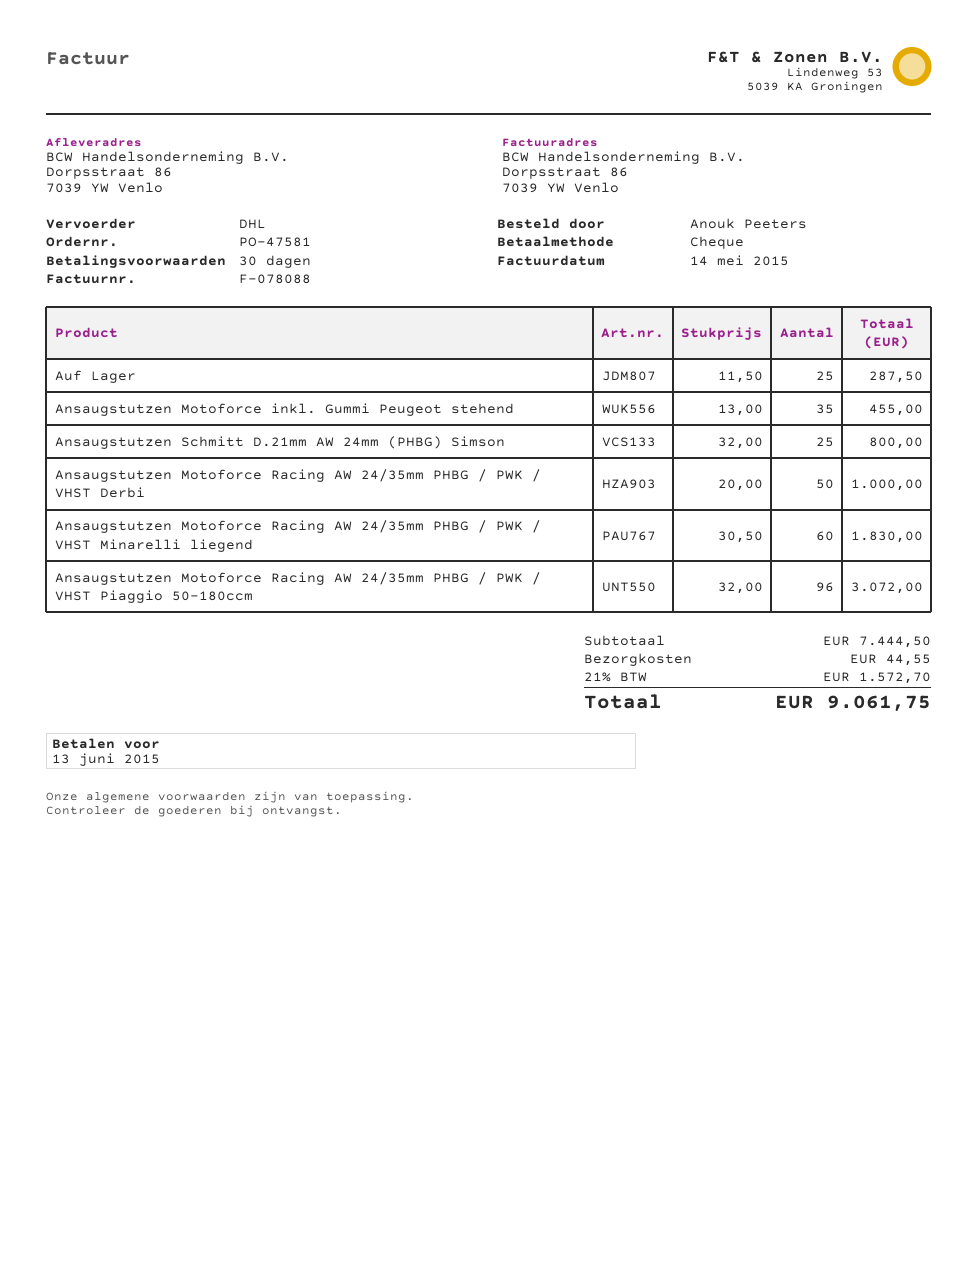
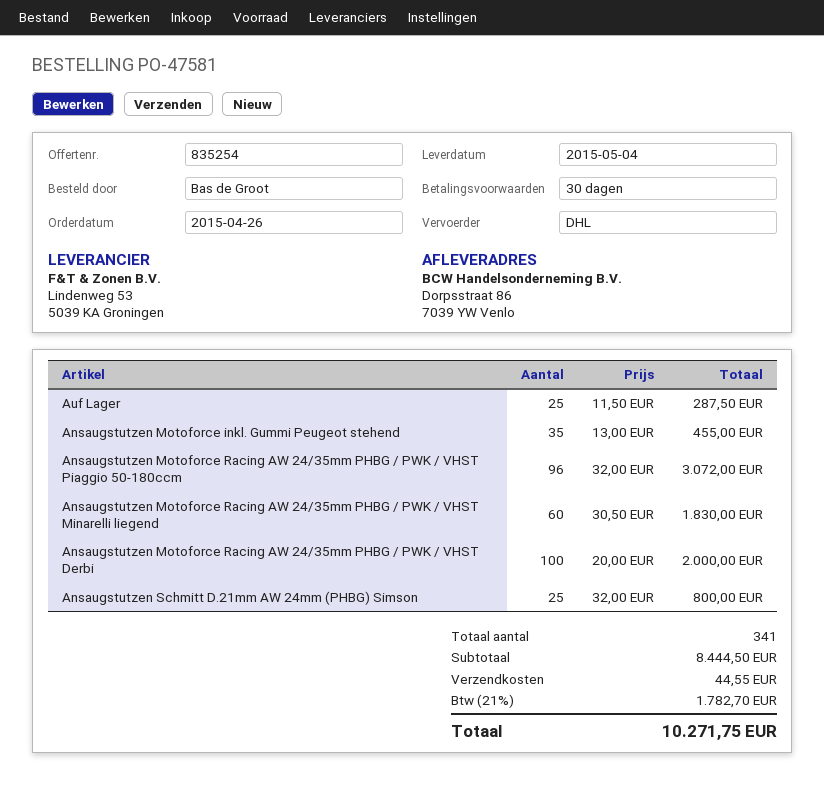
ordered by: Anouk Peeters -> Bas de Groot
Ansaugstutzen Motoforce Racing AW 24/35mm PHBG / PWK / VHST Derbi: 50 x 20.00 = 1000.00 -> 100 x 20.00 = 2000.00
subtotal: 7444.50 -> 8444.50
tax: 21% = 1572.70 -> 21% = 1782.70
total: 9061.75 -> 10271.75

